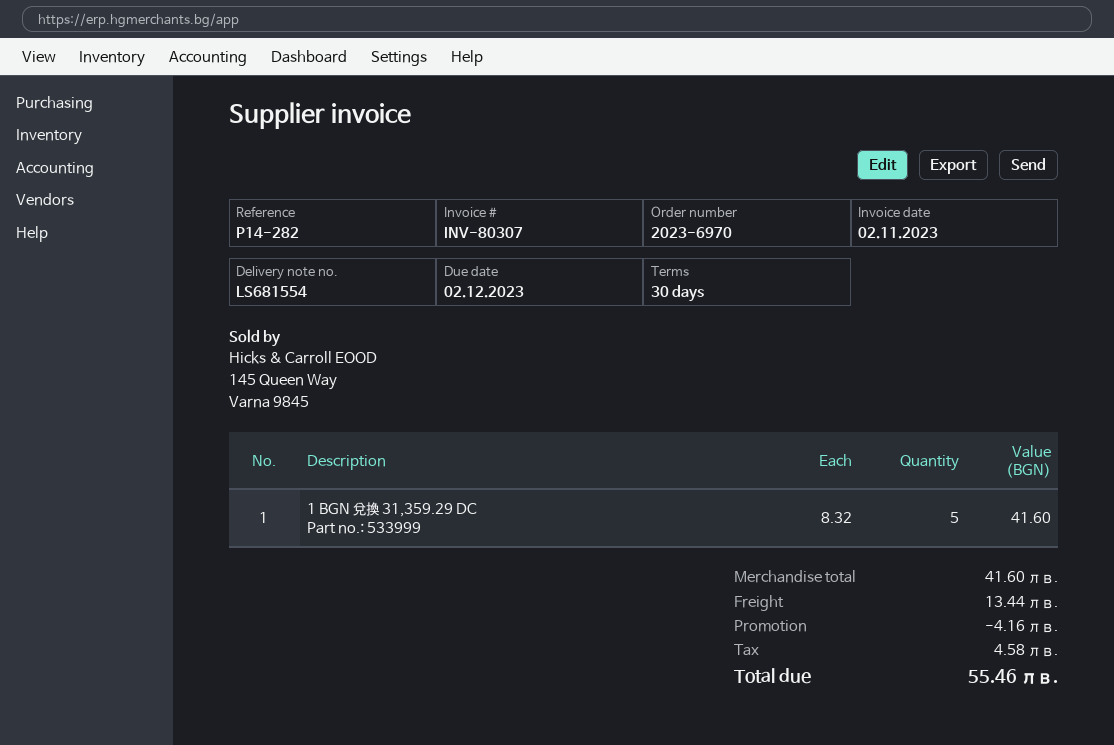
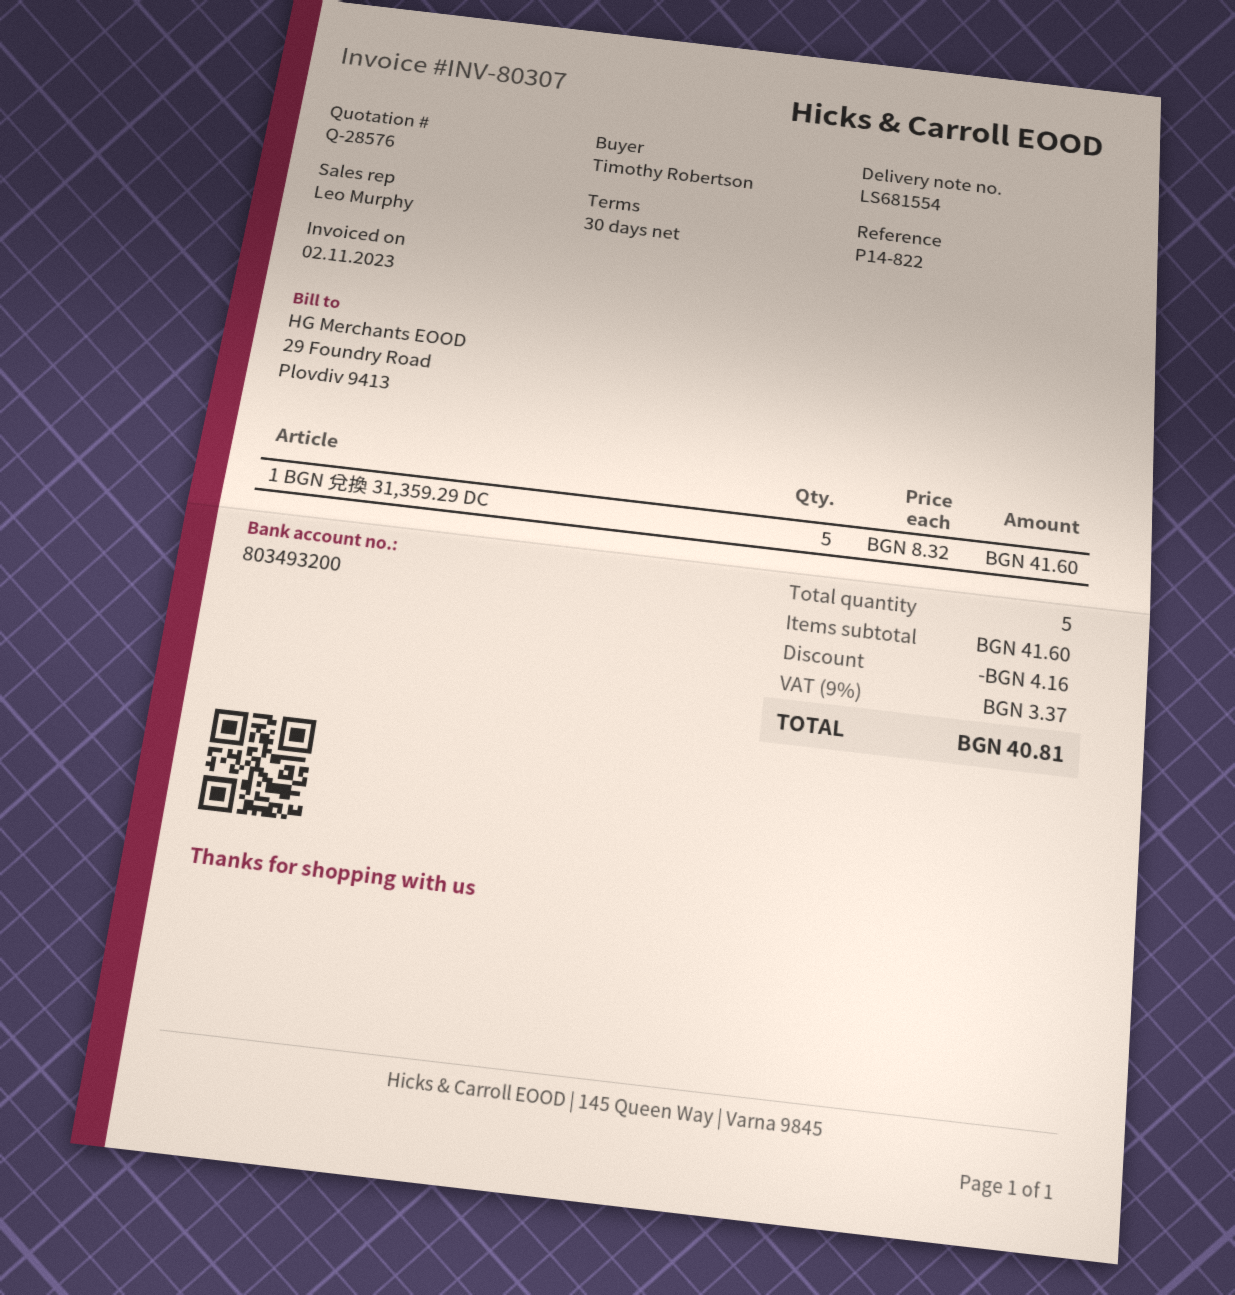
reference: P14-282 -> P14-822
shipping: 13.44 -> none
tax: 4.58 -> 3.37
total: 55.46 -> 40.81

